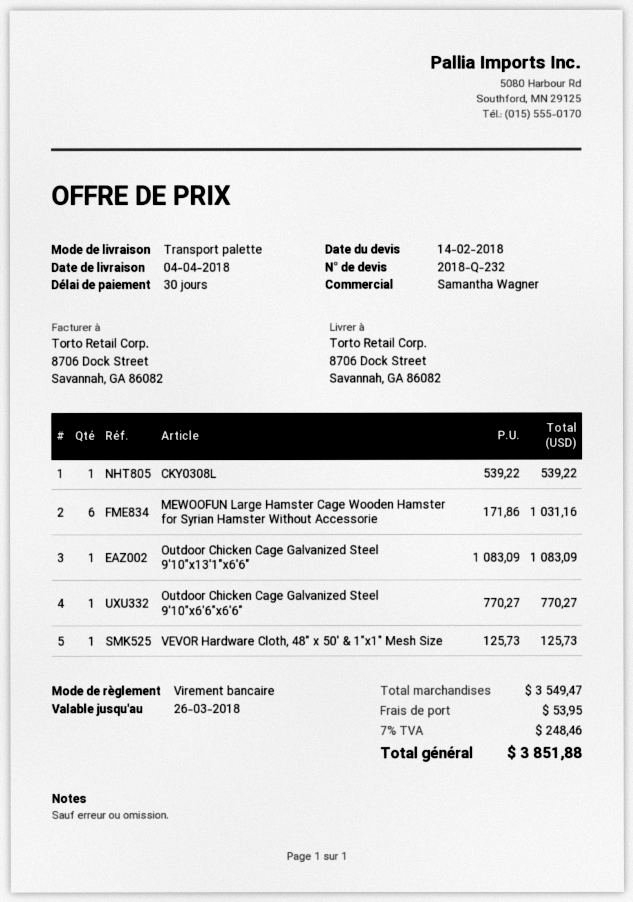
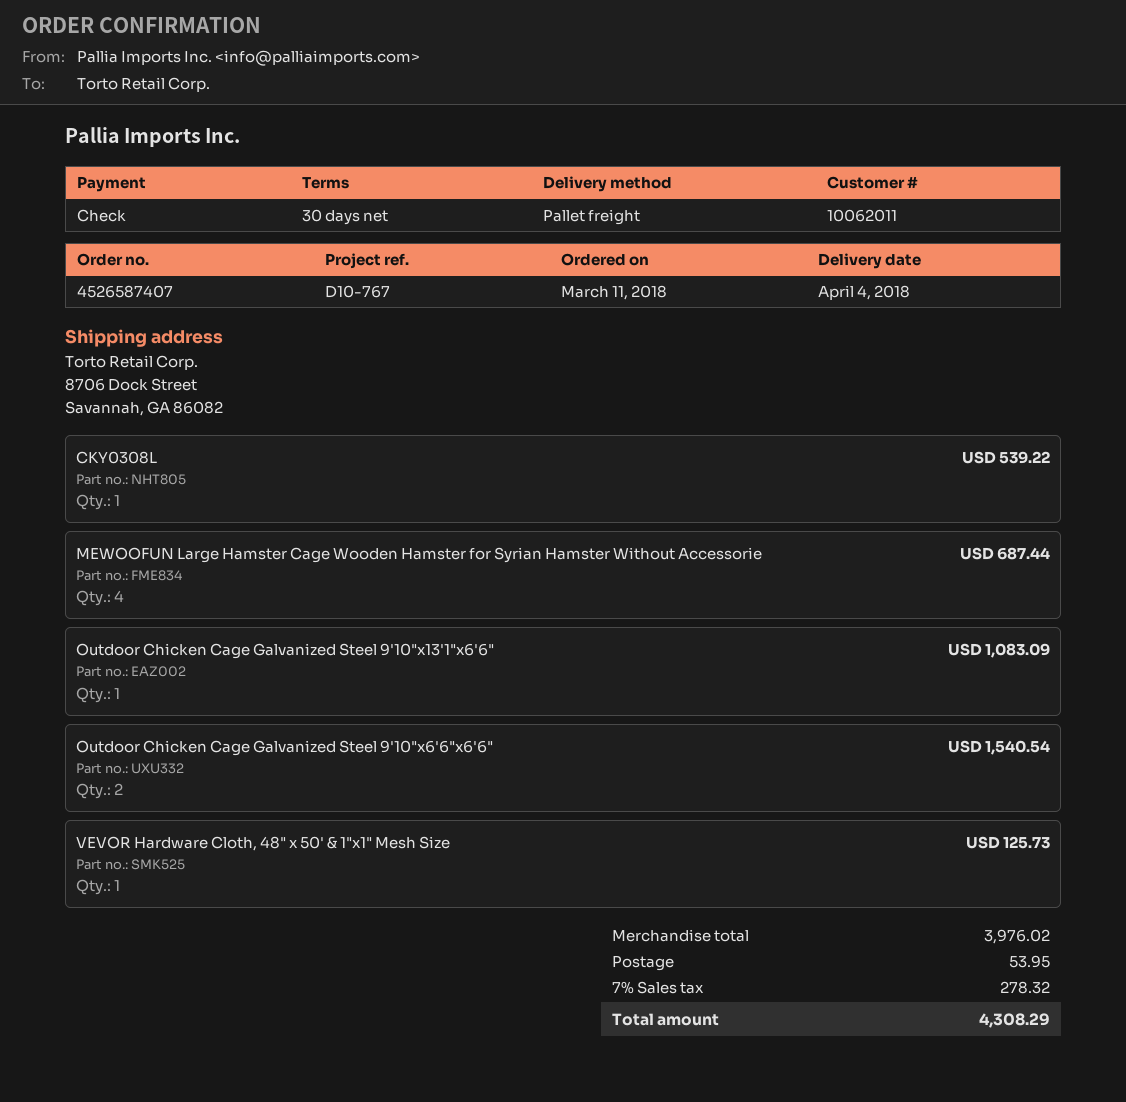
payment method: bank transfer -> cheque
MEWOOFUN Large Hamster Cage Wooden Hamster for Syrian Hamster Without Accessorie: 6 for 1031.16 -> 4 for 687.44
Outdoor Chicken Cage Galvanized Steel 9'10"x6'6"x6'6": 1 for 770.27 -> 2 for 1540.54
subtotal: 3549.47 -> 3976.02
tax: 7% = 248.46 -> 7% = 278.32
total: 3851.88 -> 4308.29

